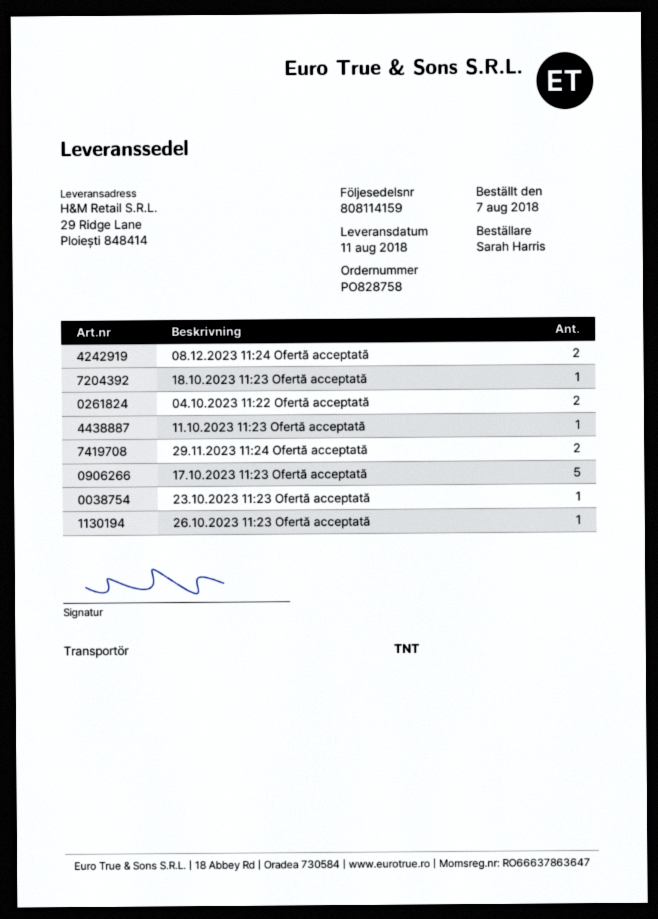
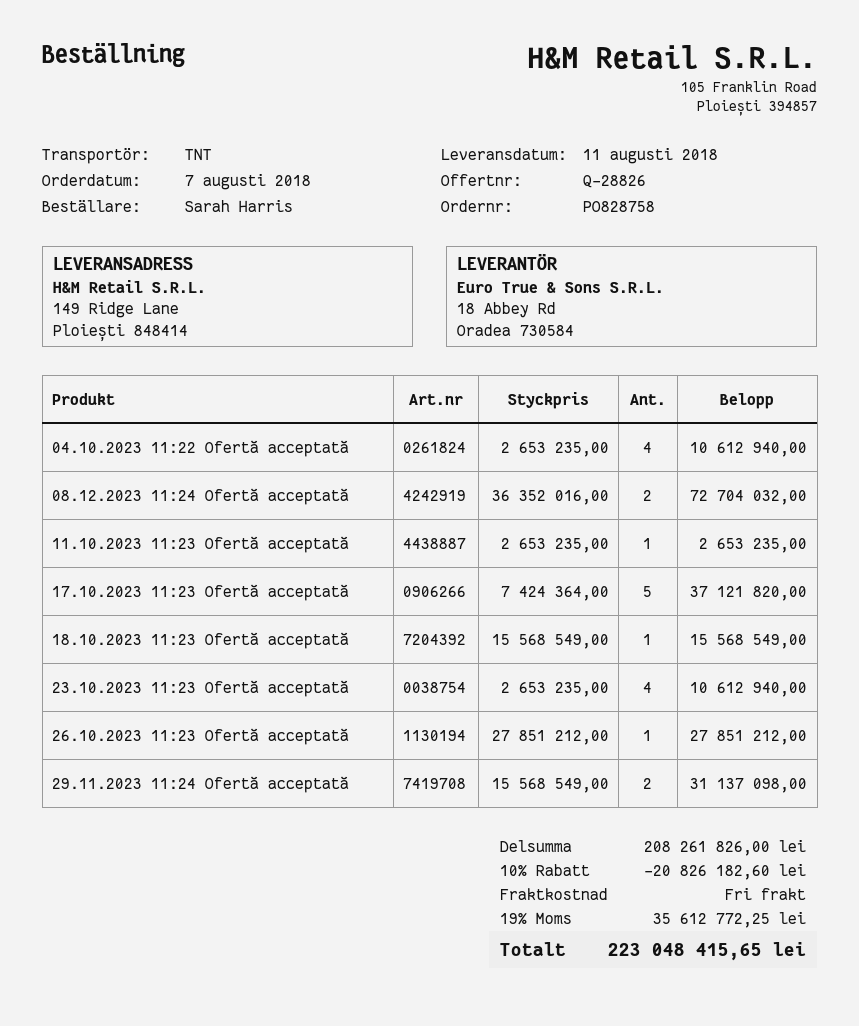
ship to: 29 Ridge Lane, Ploiești 848414 -> 149 Ridge Lane, Ploiești 848414
04.10.2023 11:22 Ofertă acceptată: 2 -> 4
23.10.2023 11:23 Ofertă acceptată: 1 -> 4

